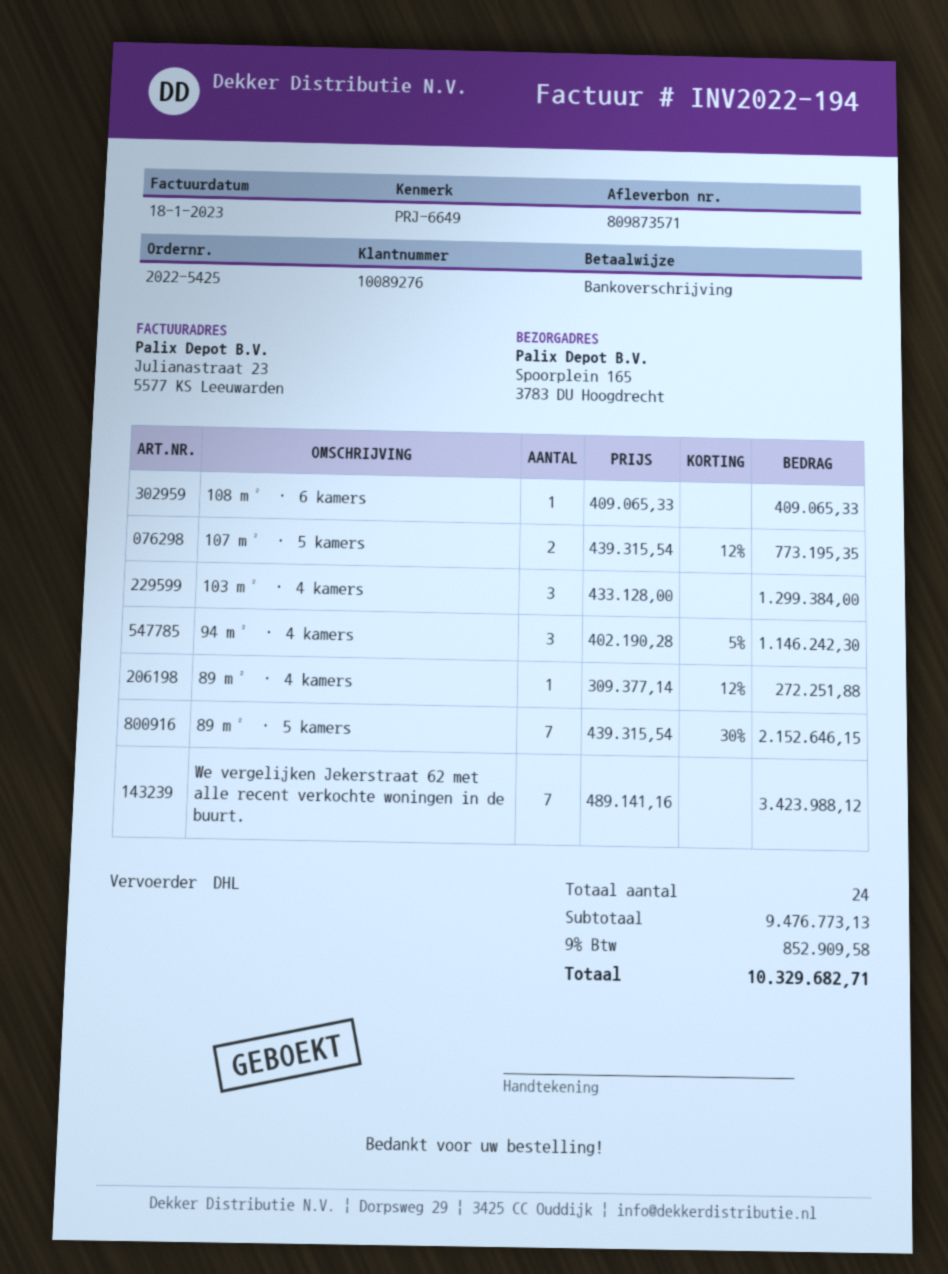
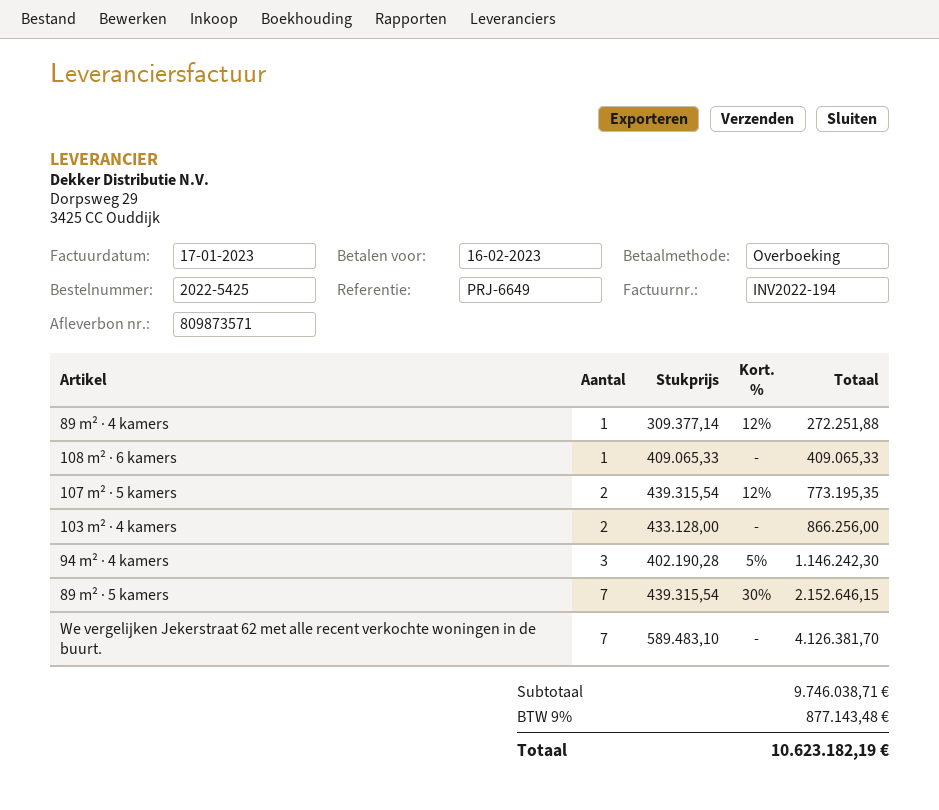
invoice date: 2023-01-18 -> 2023-01-17
103 m² · 4 kamers: 3 x 433128.00 = 1299384.00 -> 2 x 433128.00 = 866256.00
We vergelijken Jekerstraat 62 met alle recent verkochte woningen in de buurt.: 7 x 489141.16 = 3423988.12 -> 7 x 589483.10 = 4126381.70
subtotal: 9476773.13 -> 9746038.71
tax: 9% = 852909.58 -> 9% = 877143.48
total: 10329682.71 -> 10623182.19

